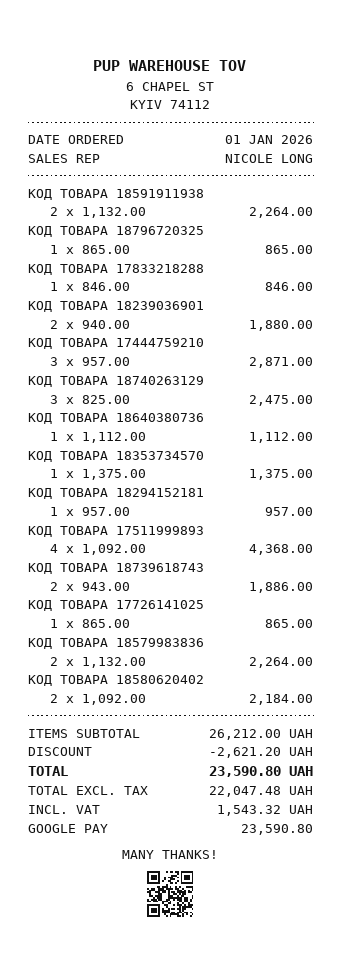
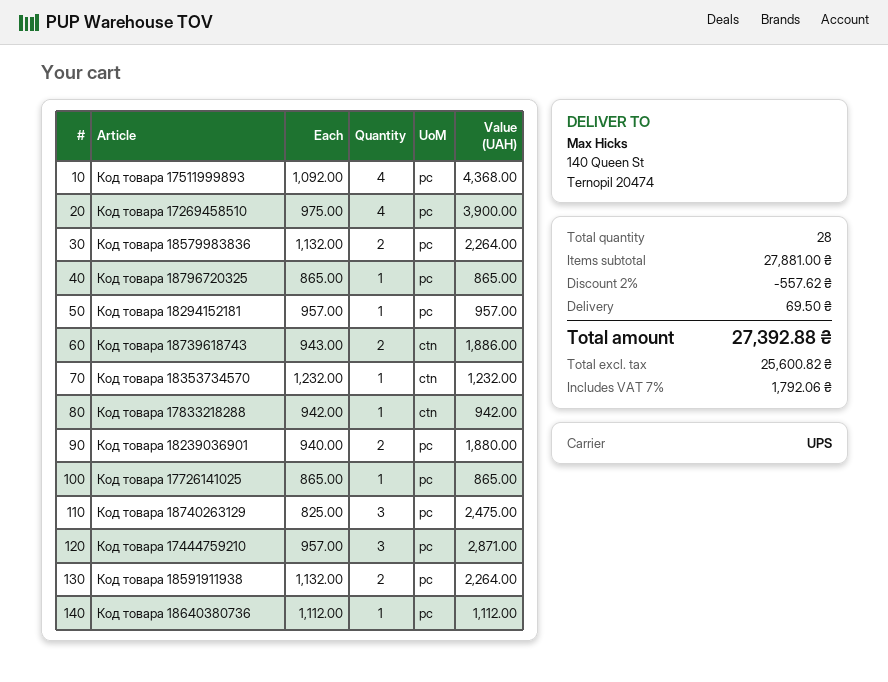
КОД ТОВАРА 17833218288: 1 x 846.00 = 846.00 -> 1 x 942.00 = 942.00
КОД ТОВАРА 18353734570: 1 x 1375.00 = 1375.00 -> 1 x 1232.00 = 1232.00
КОД ТОВАРА 18580620402: 2 x 1092.00 = 2184.00 -> none
Код товара 17269458510: none -> 4 x 975.00 = 3900.00
subtotal: 26212.00 -> 27881.00
discount: 2621.20 -> 557.62
shipping: none -> 69.50
net: 22047.48 -> 25600.82
tax: 1543.32 -> 1792.06
total: 23590.80 -> 27392.88

